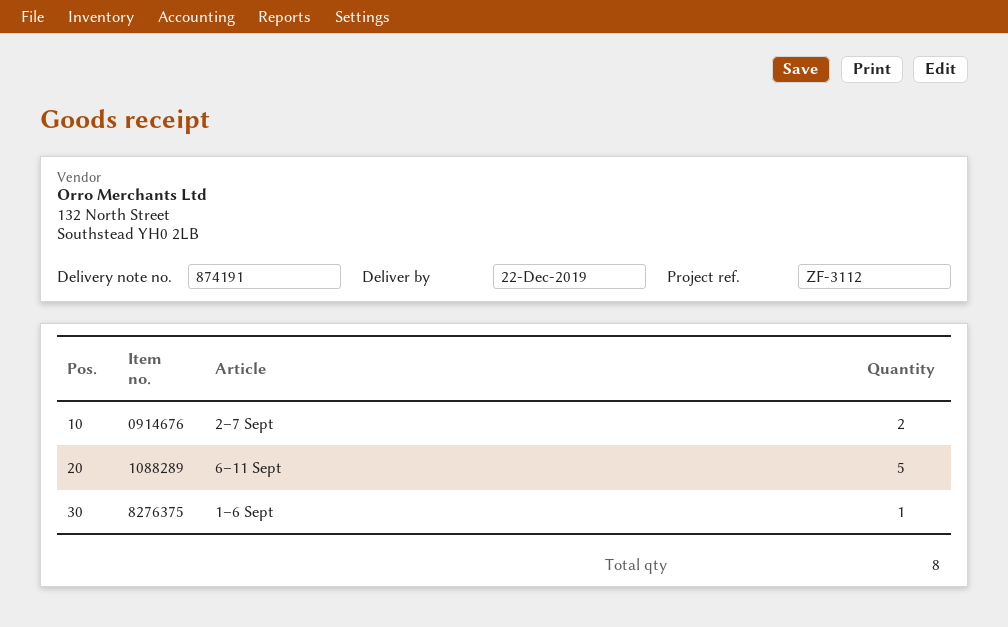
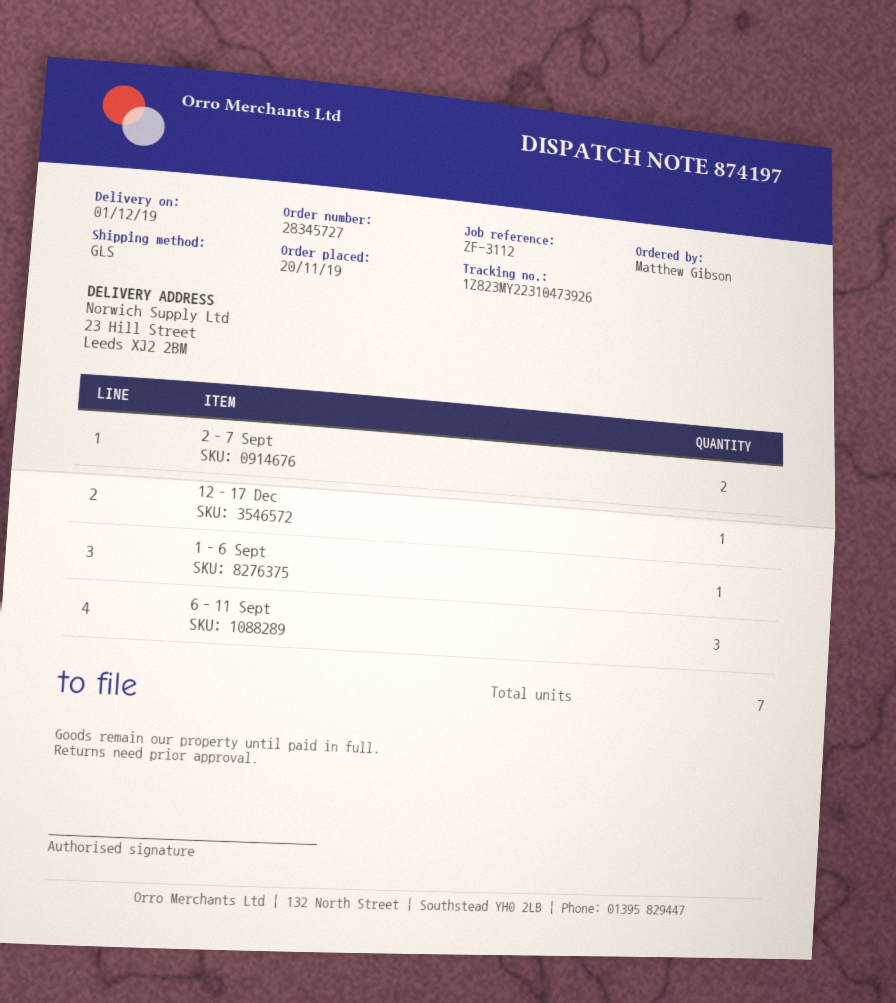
delivery note number: 874191 -> 874197
delivery date: 2019-12-22 -> 2019-12-01
6–11 Sept: 5 -> 3
12–17 Dec: none -> 1
total quantity: 8 -> 7

